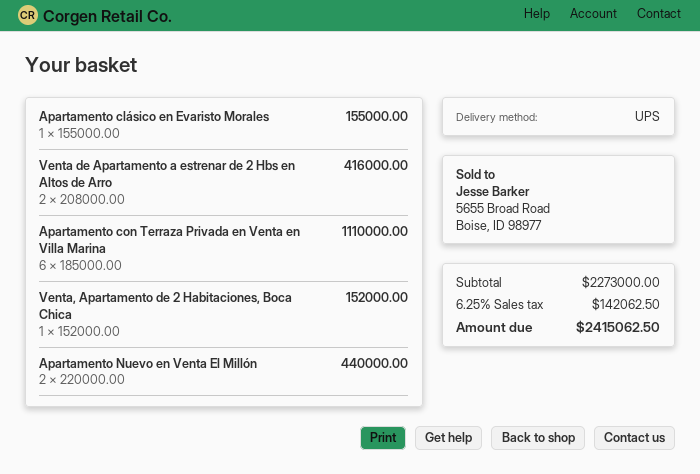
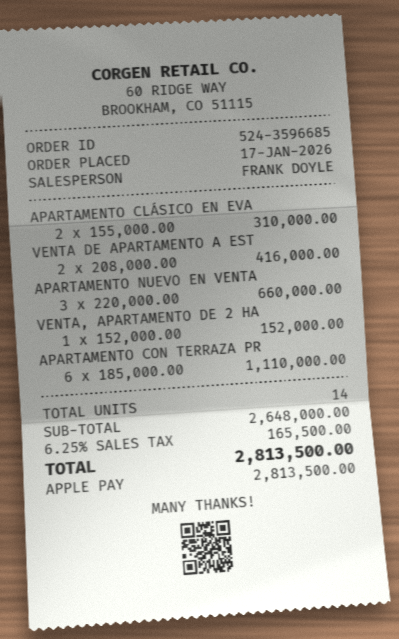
Apartamento clásico en Evaristo Morales: 1 x 155000.00 = 155000.00 -> 2 x 155000.00 = 310000.00
Apartamento Nuevo en Venta El Millón: 2 x 220000.00 = 440000.00 -> 3 x 220000.00 = 660000.00
subtotal: 2273000.00 -> 2648000.00
tax: 6.25% = 142062.50 -> 6.25% = 165500.00
total: 2415062.50 -> 2813500.00

